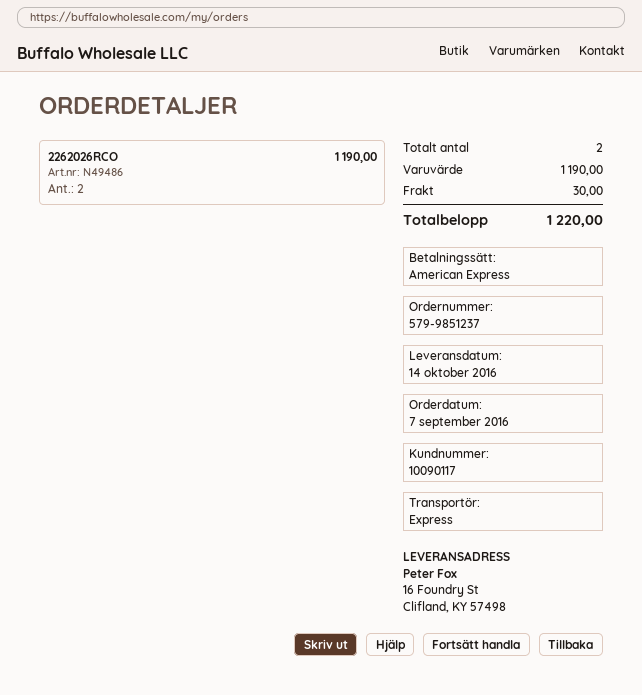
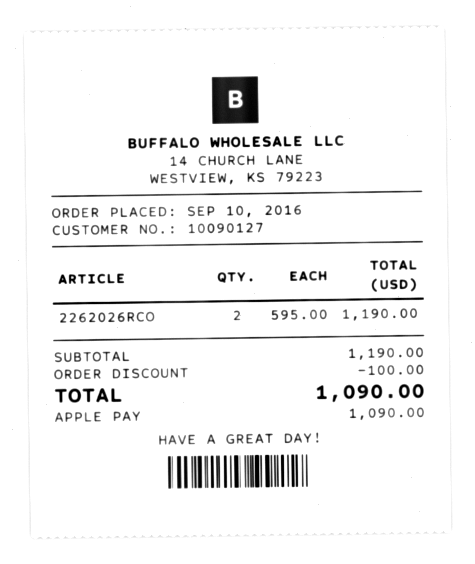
order date: 2016-09-07 -> 2016-09-10
customer number: 10090117 -> 10090127
payment method: American Express -> Apple Pay
discount: none -> 100.00
shipping: 30.00 -> none
total: 1220.00 -> 1090.00

